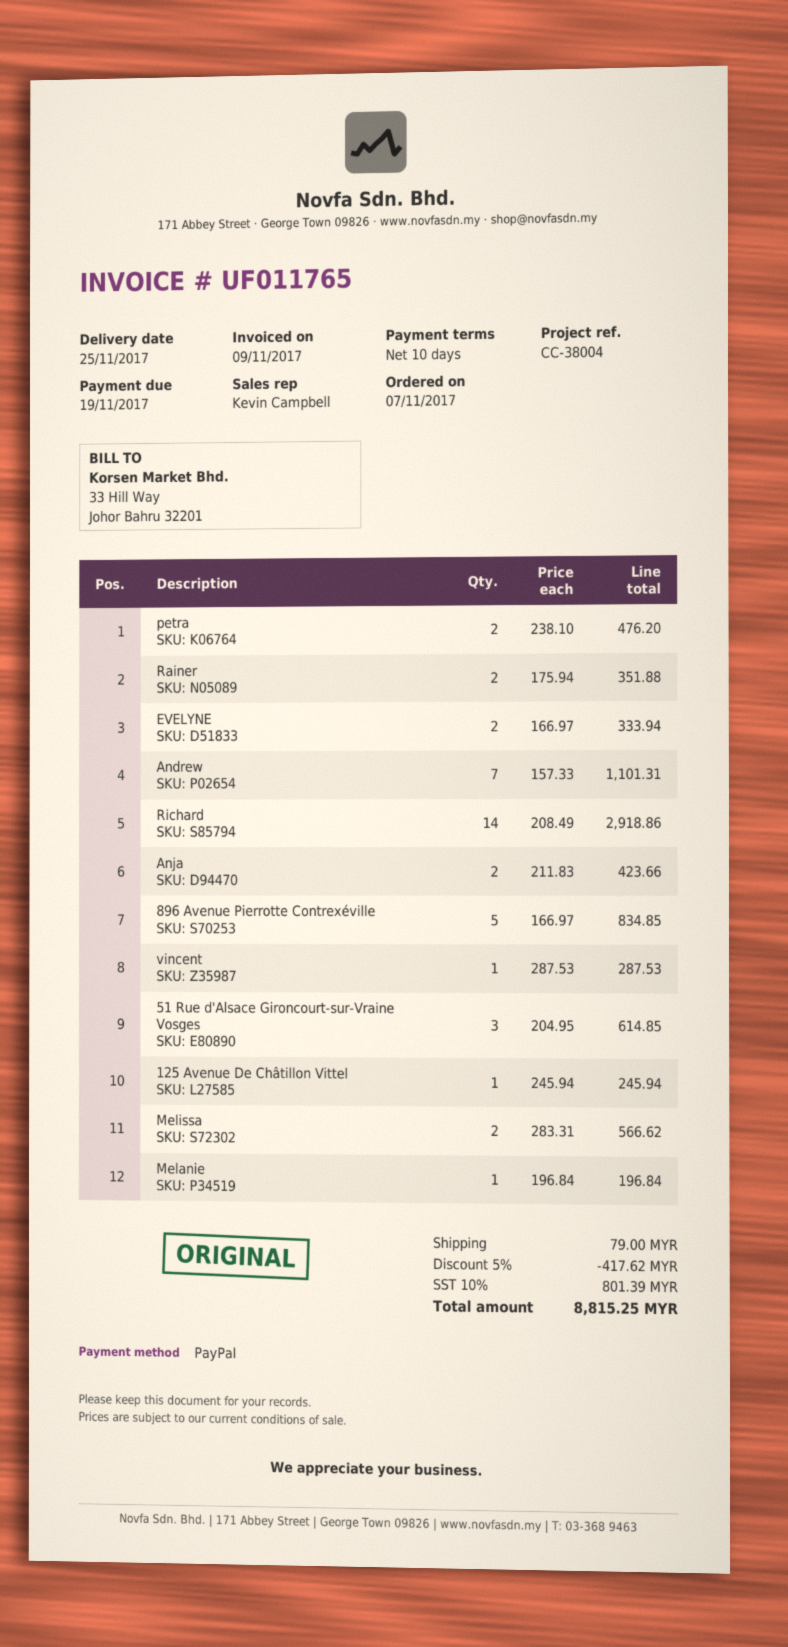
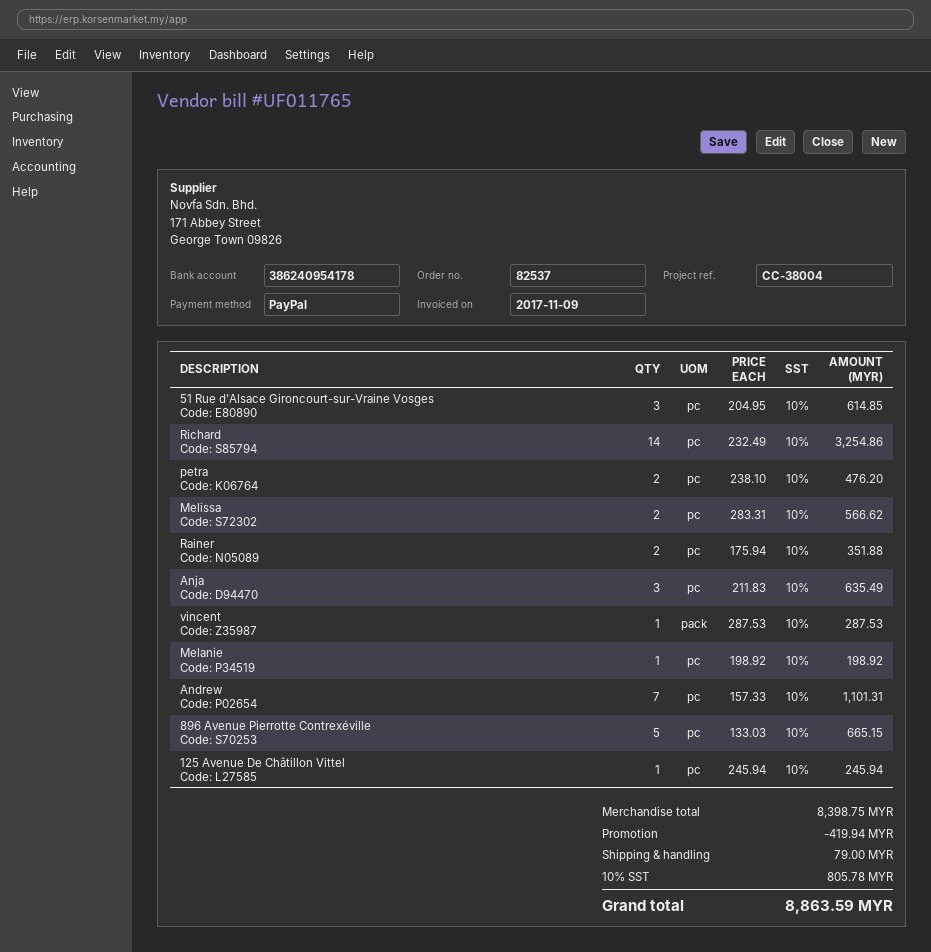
EVELYNE: 2 x 166.97 = 333.94 -> none
Richard: 14 x 208.49 = 2918.86 -> 14 x 232.49 = 3254.86
Anja: 2 x 211.83 = 423.66 -> 3 x 211.83 = 635.49
896 Avenue Pierrotte Contrexéville: 5 x 166.97 = 834.85 -> 5 x 133.03 = 665.15
Melanie: 1 x 196.84 = 196.84 -> 1 x 198.92 = 198.92
discount: 417.62 -> 419.94
tax: 10% = 801.39 -> 10% = 805.78
total: 8815.25 -> 8863.59

